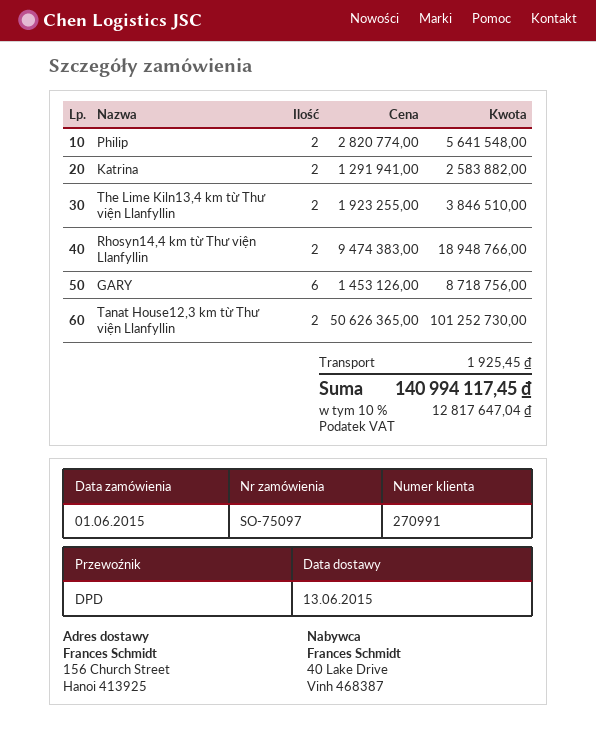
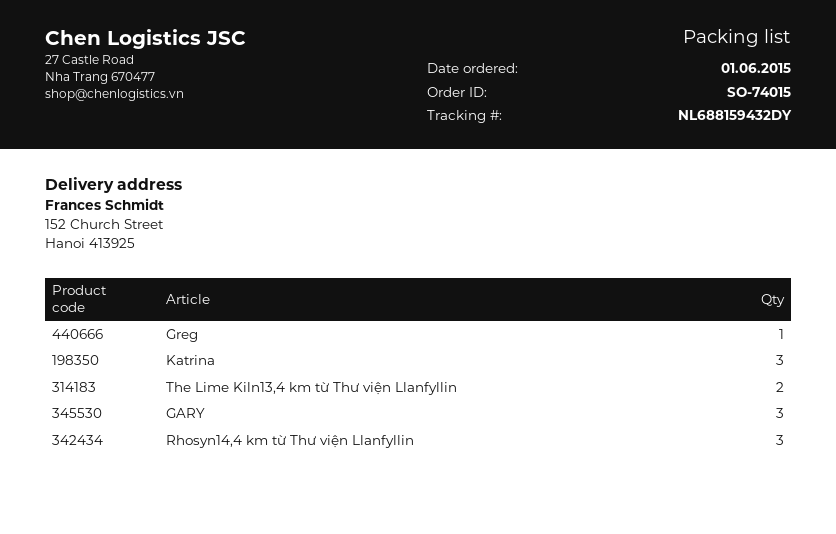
order number: SO-75097 -> SO-74015
ship to: 156 Church Street, Hanoi 413925 -> 152 Church Street, Hanoi 413925
Philip: 2 -> none
Katrina: 2 -> 3
Rhosyn14,4 km từ Thư viện Llanfyllin: 2 -> 3
GARY: 6 -> 3
Tanat House12,3 km từ Thư viện Llanfyllin: 2 -> none
Greg: none -> 1

